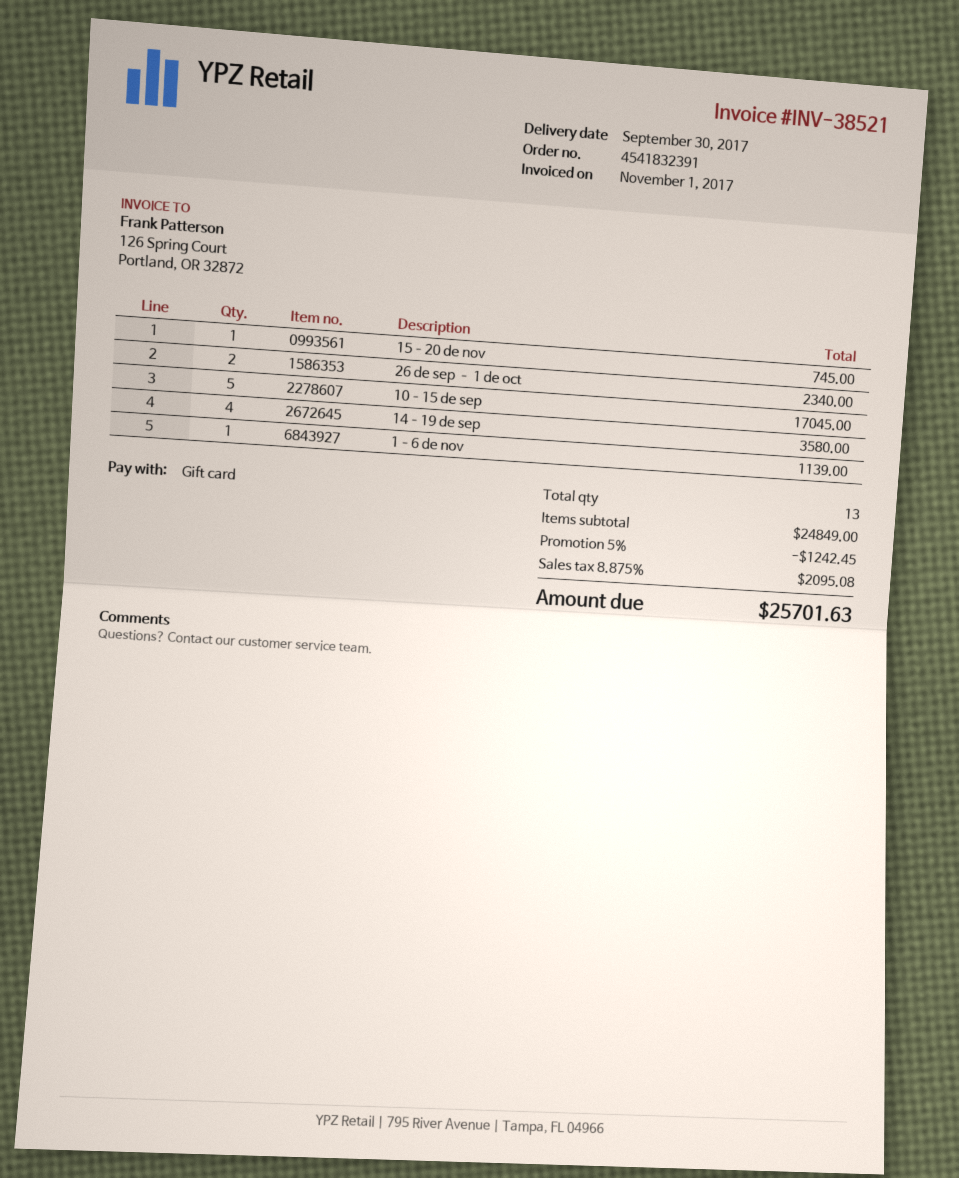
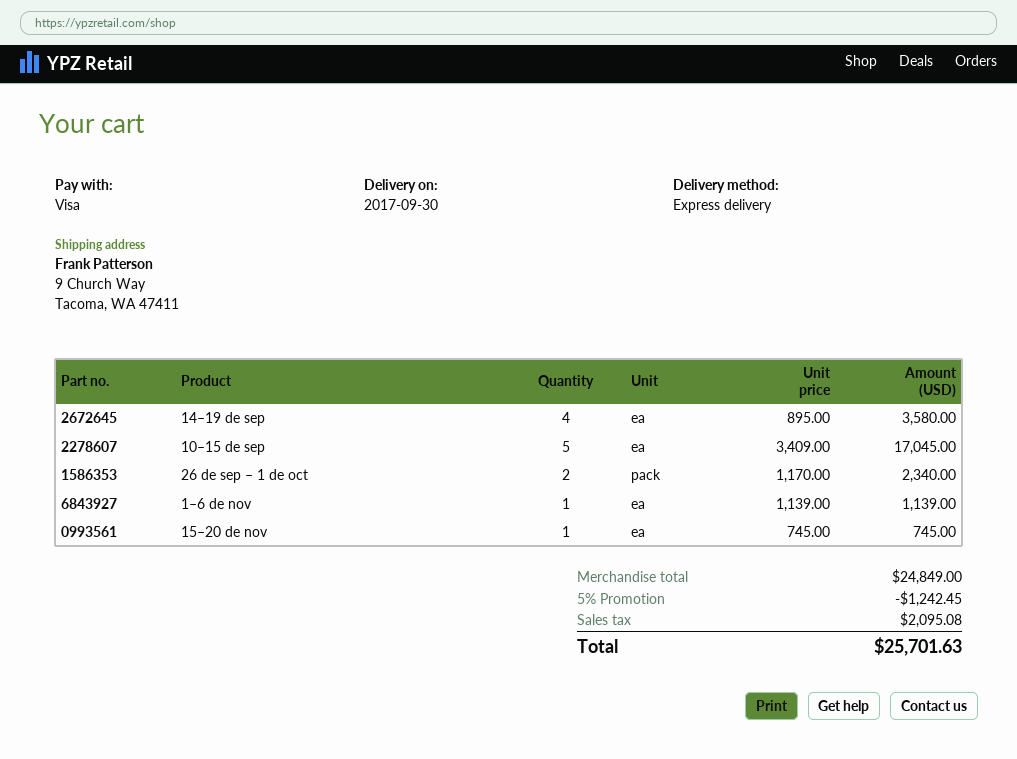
payment method: gift card -> Visa

